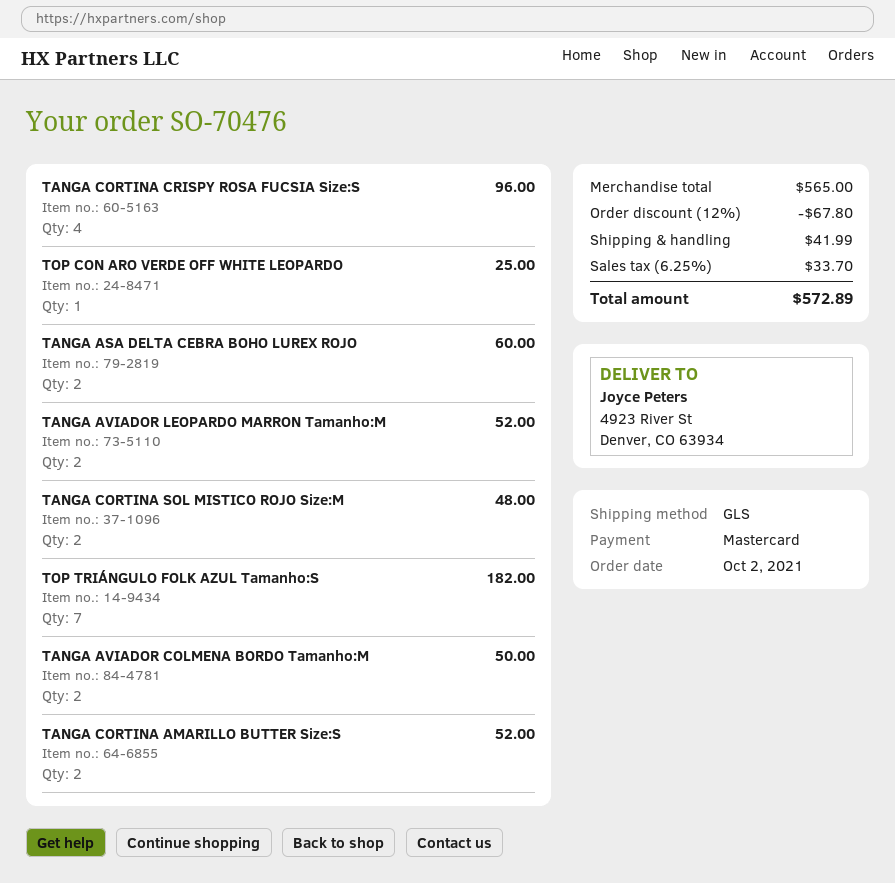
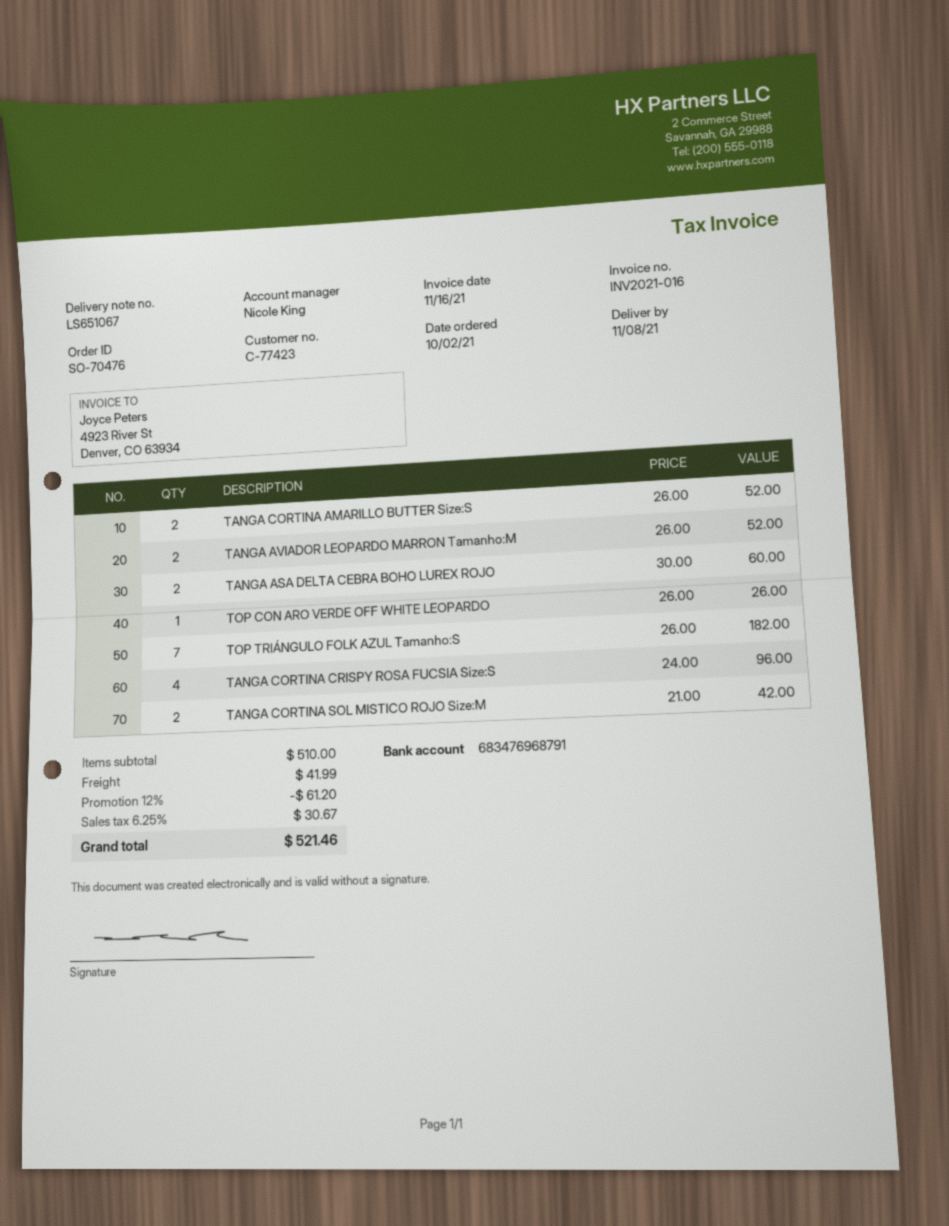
TOP CON ARO VERDE OFF WHITE LEOPARDO: 1 for 25.00 -> 1 for 26.00
TANGA CORTINA SOL MISTICO ROJO Size:M: 2 for 48.00 -> 2 for 42.00
TANGA AVIADOR COLMENA BORDO Tamanho:M: 2 for 50.00 -> none
subtotal: 565.00 -> 510.00
discount: 12% = 67.80 -> 12% = 61.20
tax: 6.25% = 33.70 -> 6.25% = 30.67
total: 572.89 -> 521.46

